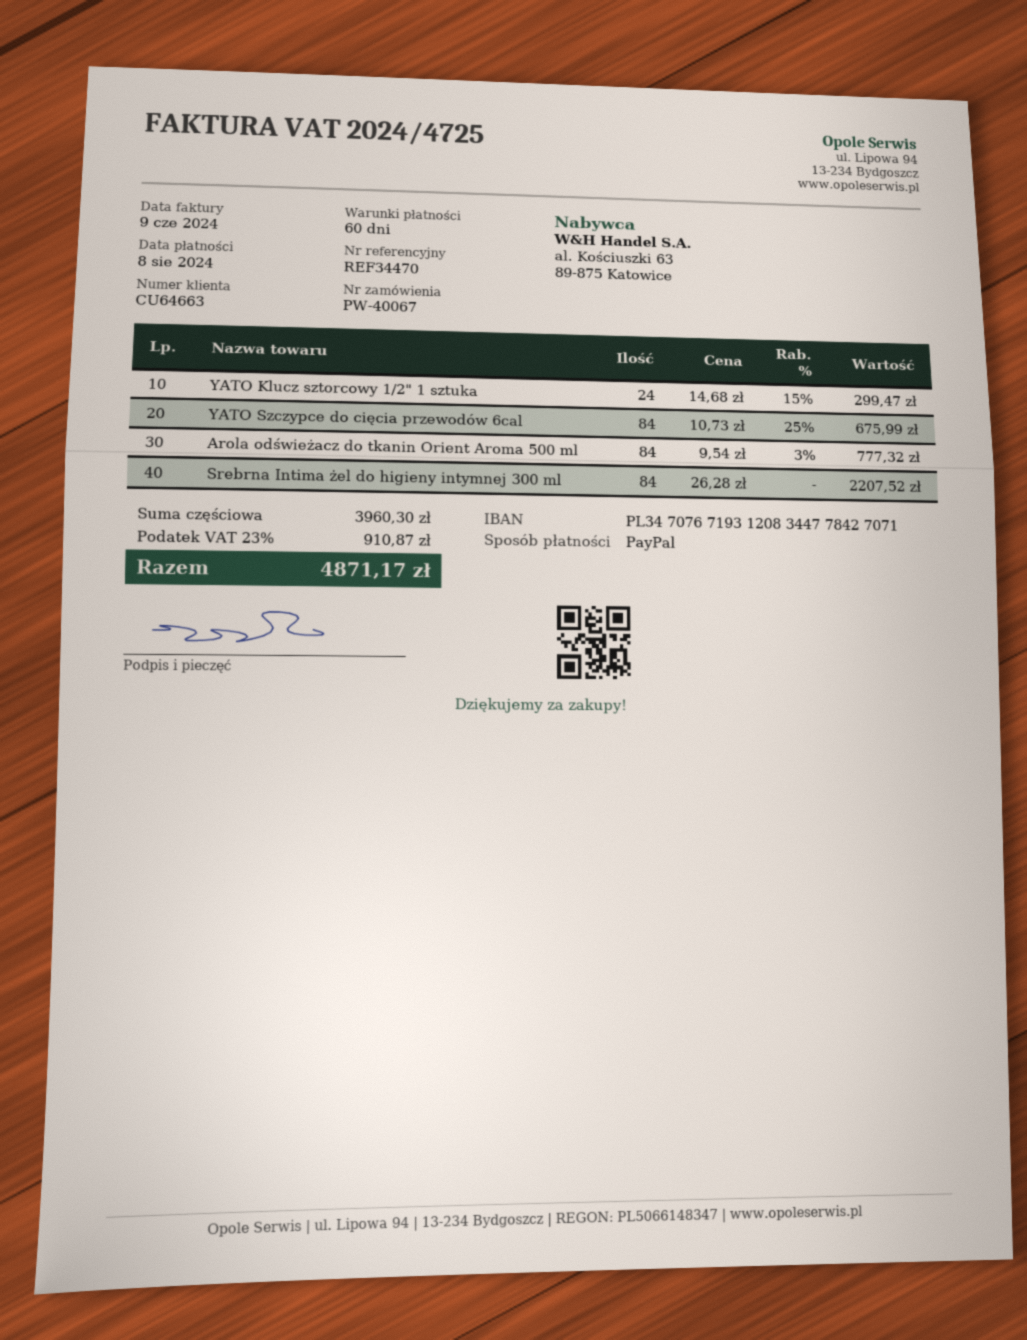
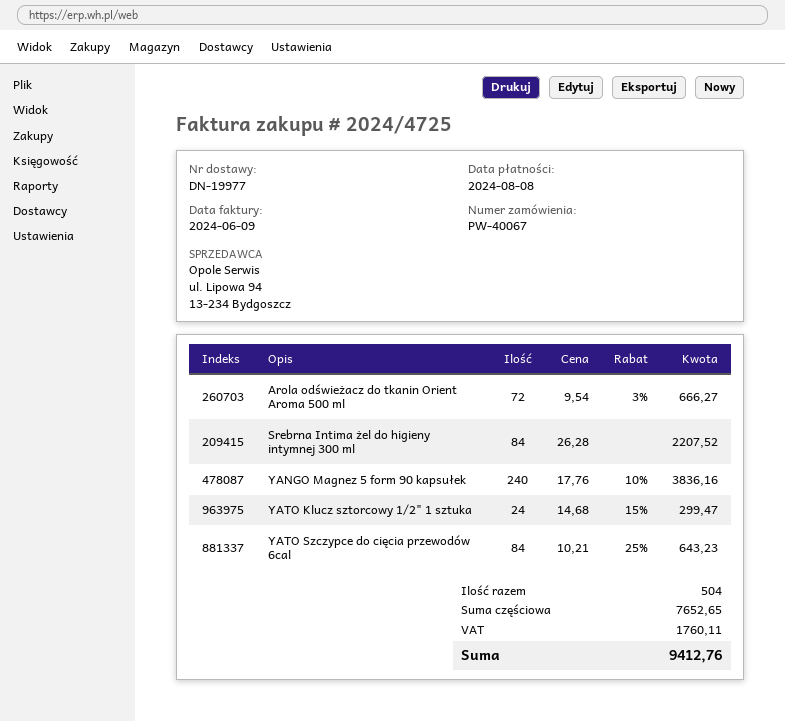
YATO Szczypce do cięcia przewodów 6cal: 84 x 10.73 - 25% = 675.99 -> 84 x 10.21 - 25% = 643.23
Arola odświeżacz do tkanin Orient Aroma 500 ml: 84 x 9.54 - 3% = 777.32 -> 72 x 9.54 - 3% = 666.27
YANGO Magnez 5 form 90 kapsułek: none -> 240 x 17.76 - 10% = 3836.16
subtotal: 3960.30 -> 7652.65
tax: 910.87 -> 1760.11
total: 4871.17 -> 9412.76

